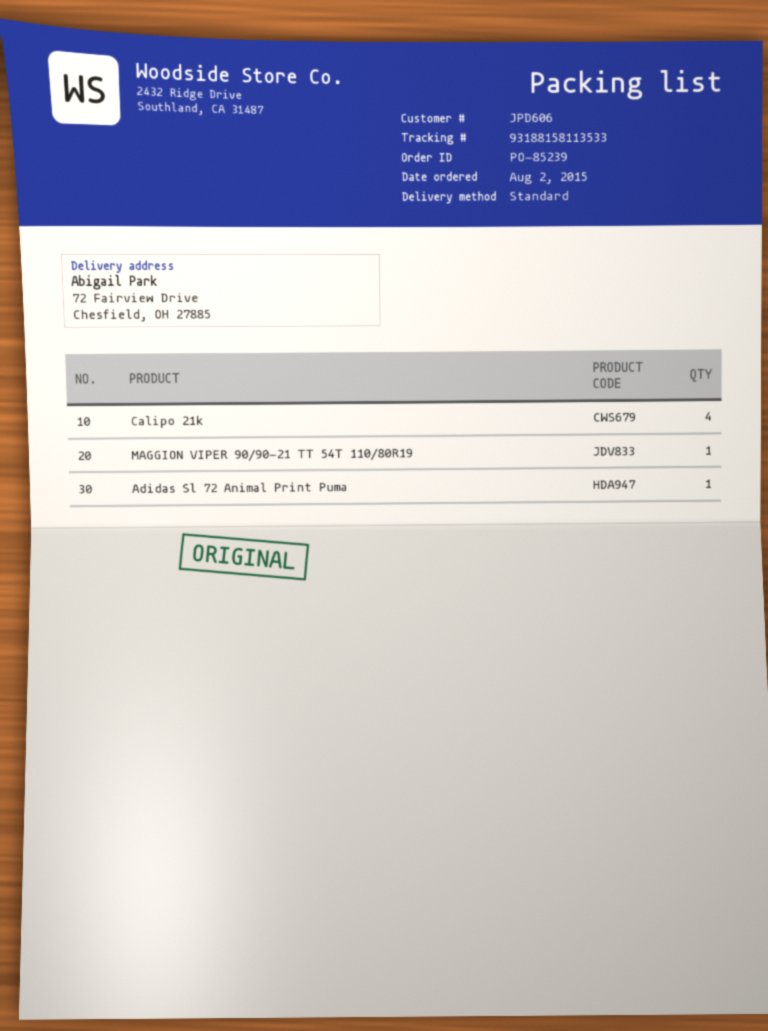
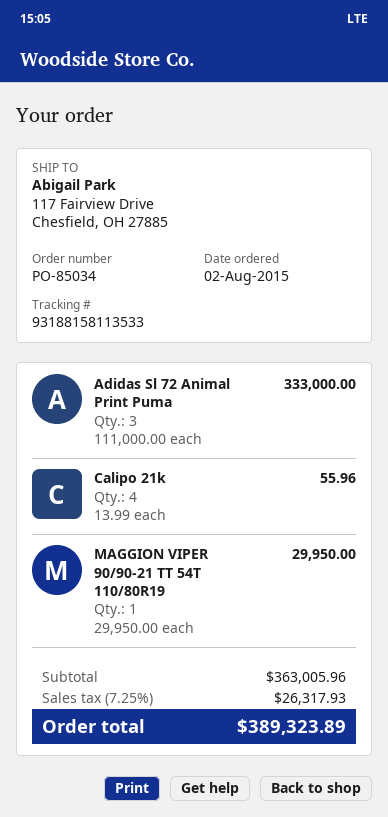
order number: PO-85239 -> PO-85034
ship to: 72 Fairview Drive, Chesfield, OH 27885 -> 117 Fairview Drive, Chesfield, OH 27885
Adidas Sl 72 Animal Print Puma: 1 -> 3

